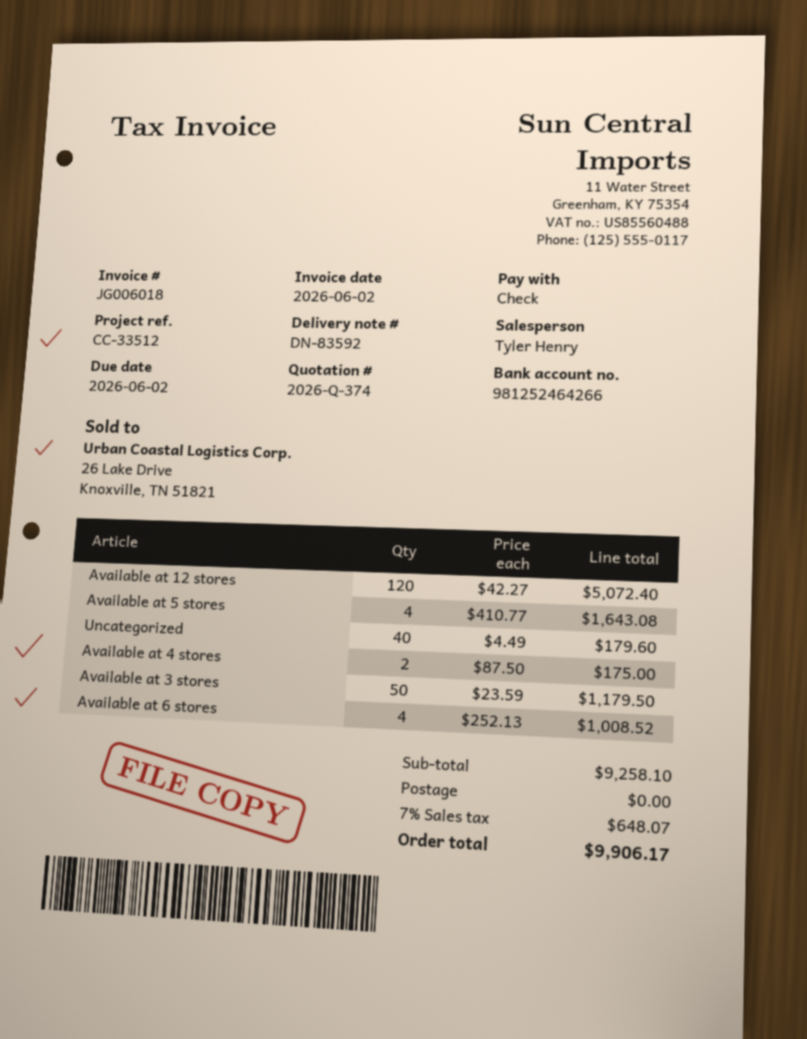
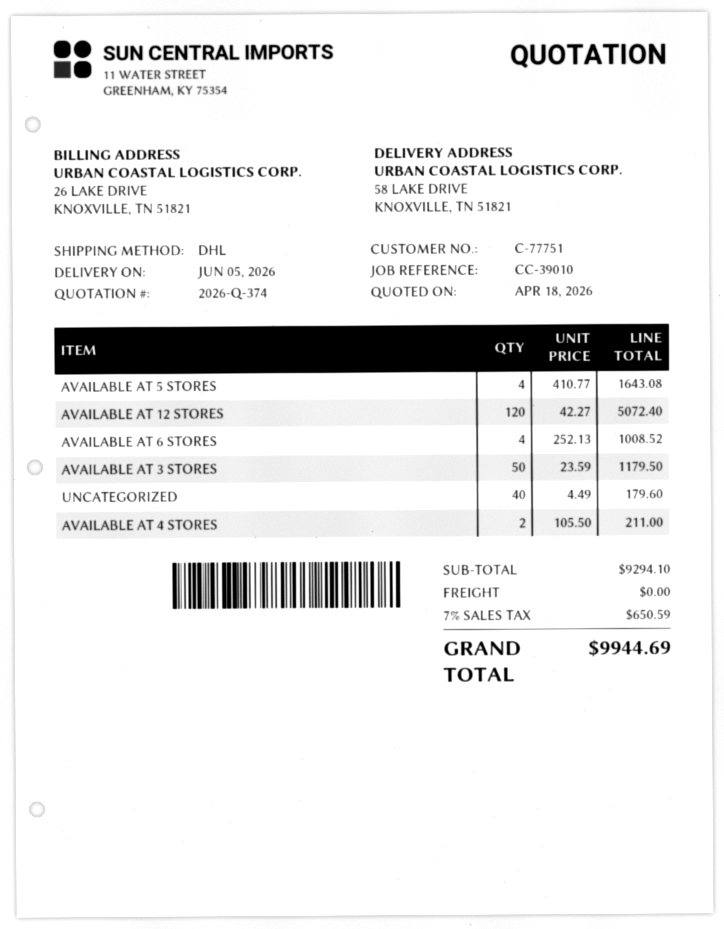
reference: CC-33512 -> CC-39010
Available at 4 stores: 2 x 87.50 = 175.00 -> 2 x 105.50 = 211.00
subtotal: 9258.10 -> 9294.10
tax: 7% = 648.07 -> 7% = 650.59
total: 9906.17 -> 9944.69

